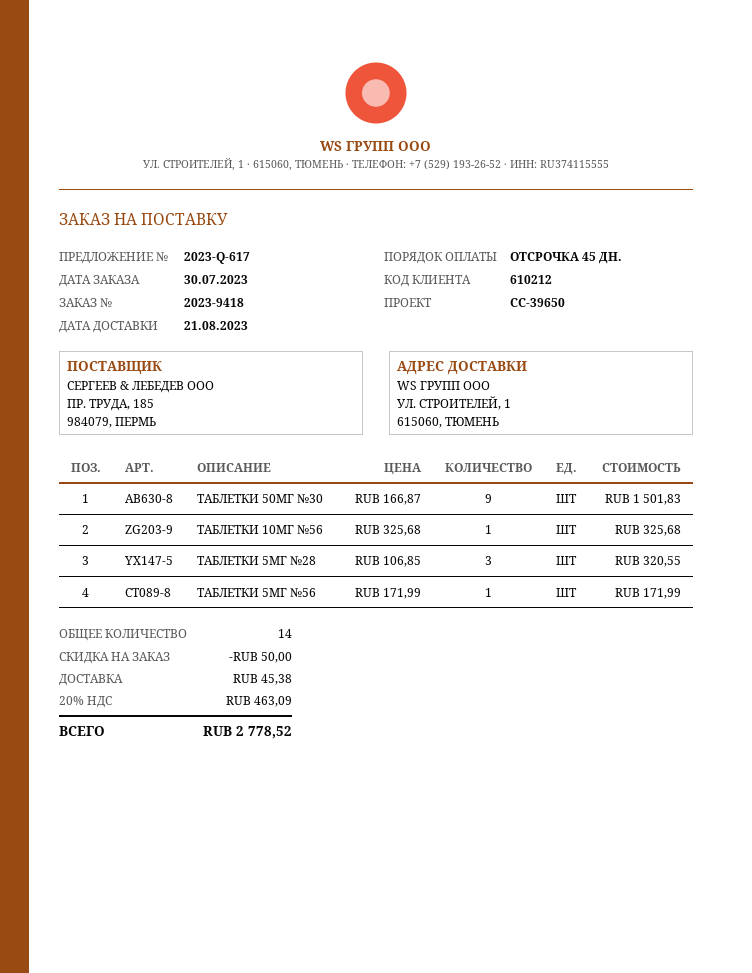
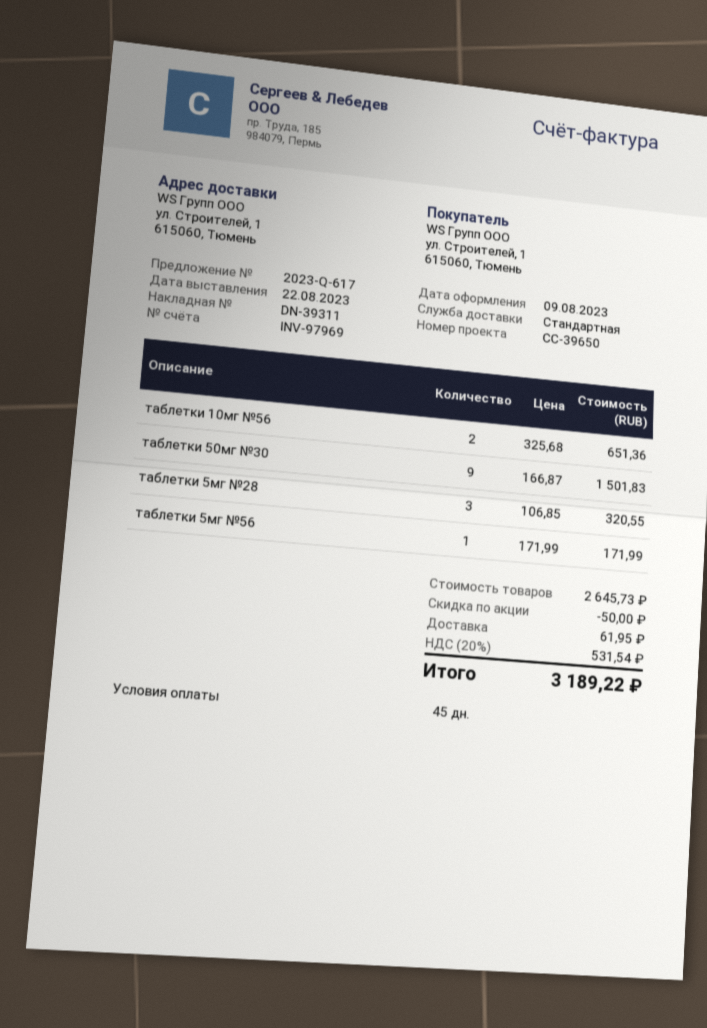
order date: 2023-07-30 -> 2023-08-09
ТАБЛЕТКИ 10МГ №56: 1 x 325.68 = 325.68 -> 2 x 325.68 = 651.36
shipping: 45.38 -> 61.95
tax: 20% = 463.09 -> 20% = 531.54
total: 2778.52 -> 3189.22

